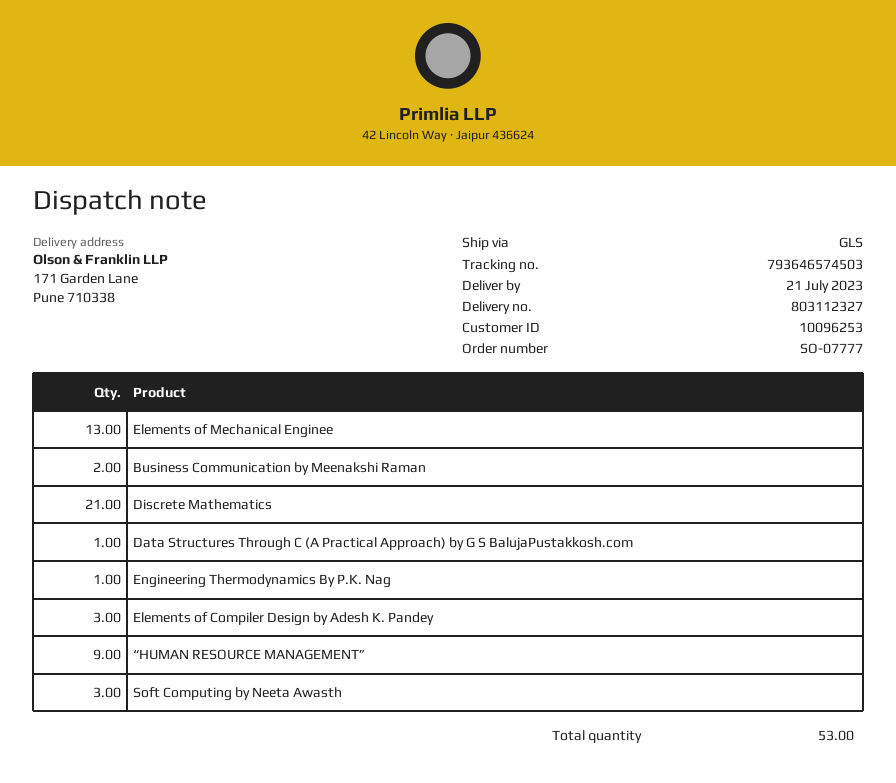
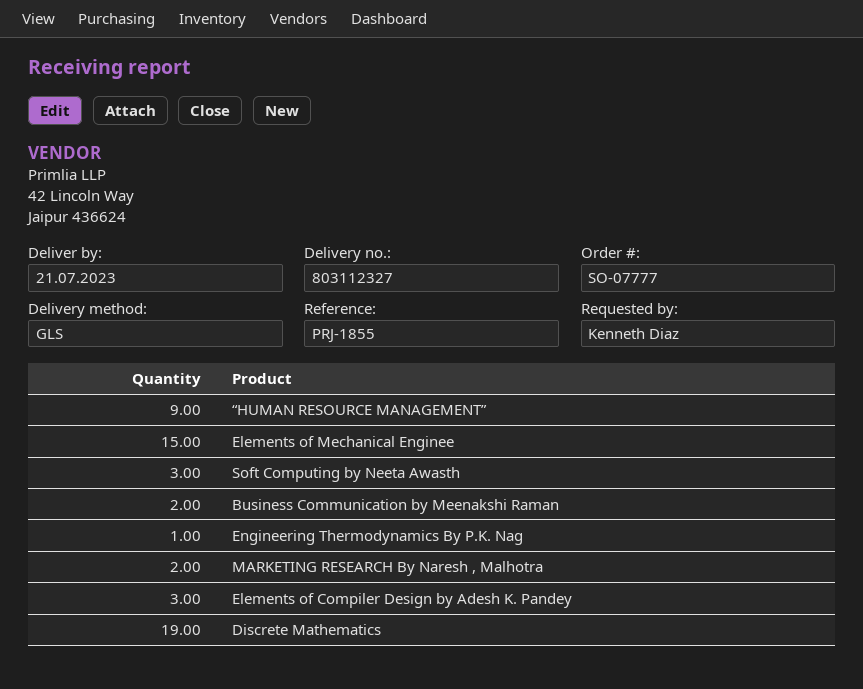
Elements of Mechanical Enginee: 13 -> 15
Discrete Mathematics: 21 -> 19
Data Structures Through C (A Practical Approach) by G S BalujaPustakkosh.com: 1 -> none
MARKETING RESEARCH By Naresh , Malhotra: none -> 2

